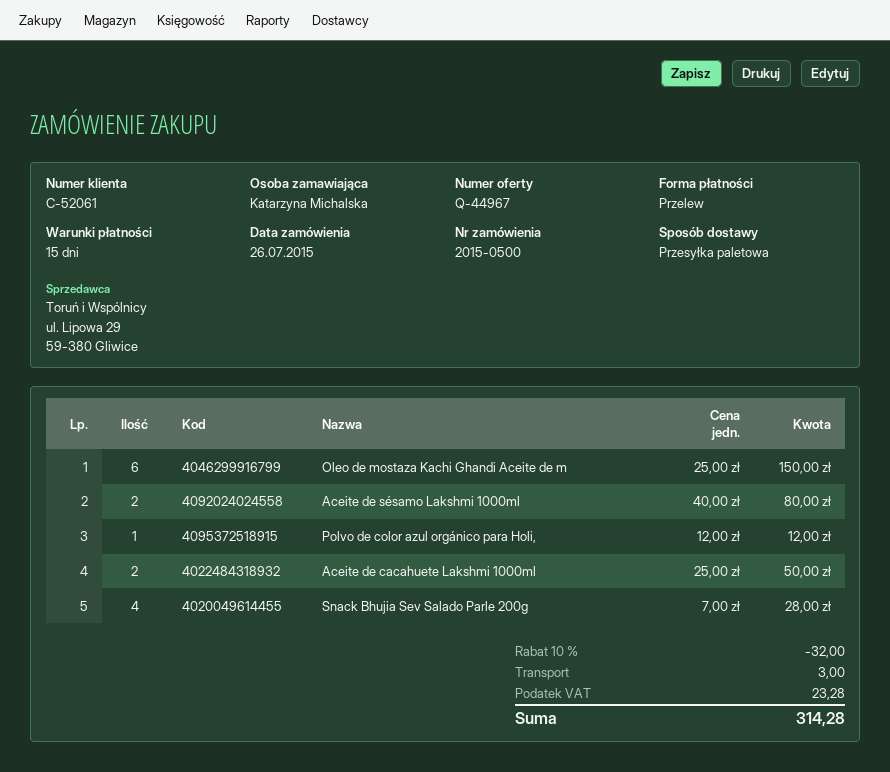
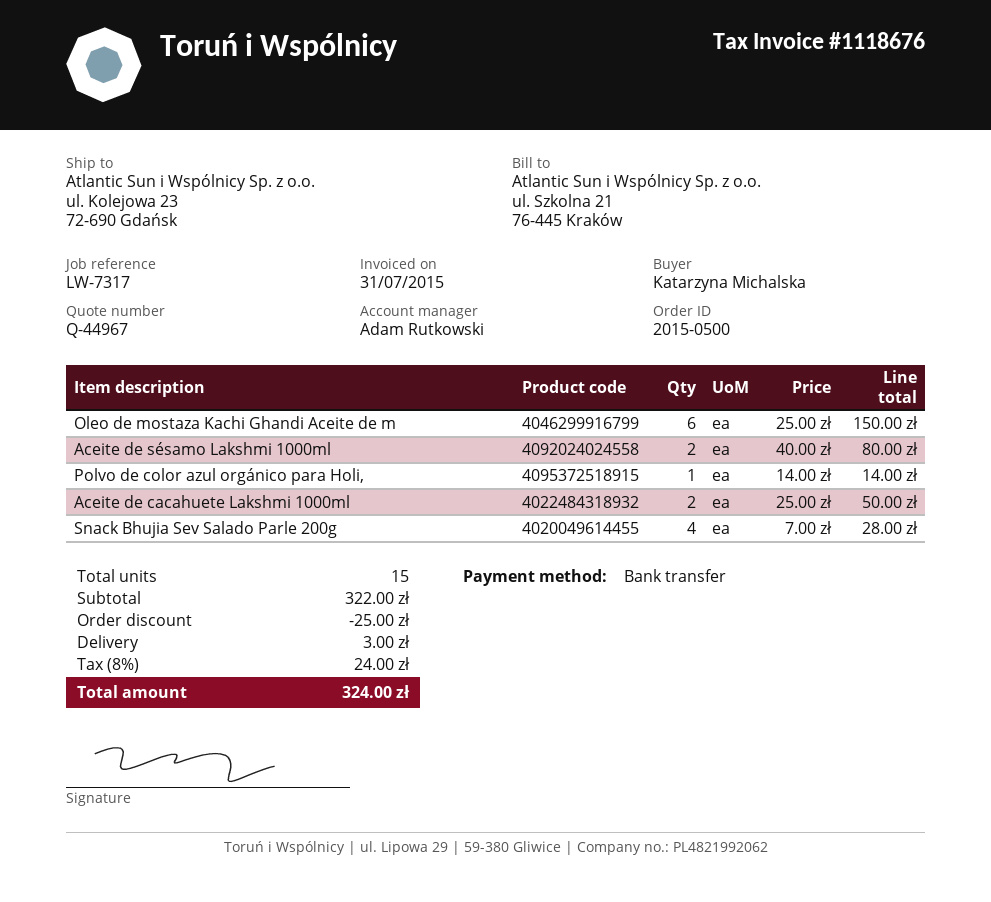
Polvo de color azul orgánico para Holi,: 1 x 12.00 = 12.00 -> 1 x 14.00 = 14.00
discount: 32.00 -> 25.00
tax: 23.28 -> 24.00
total: 314.28 -> 324.00

